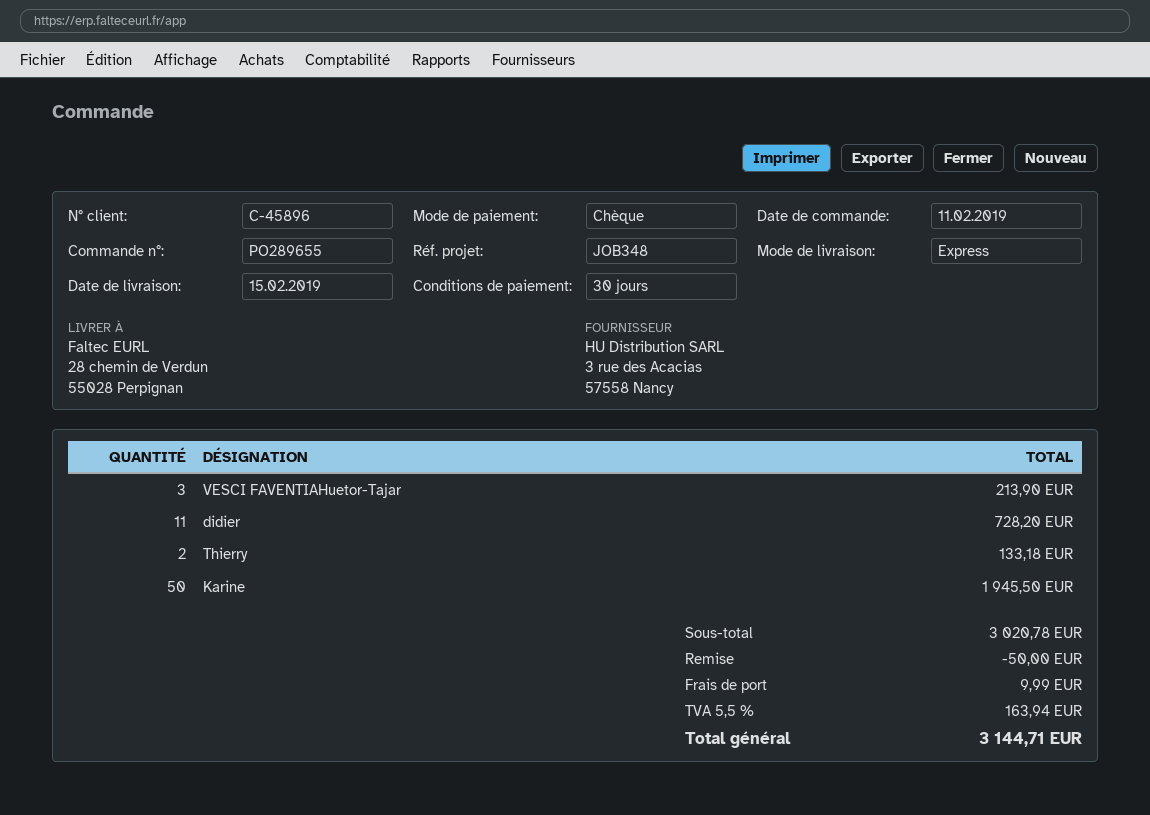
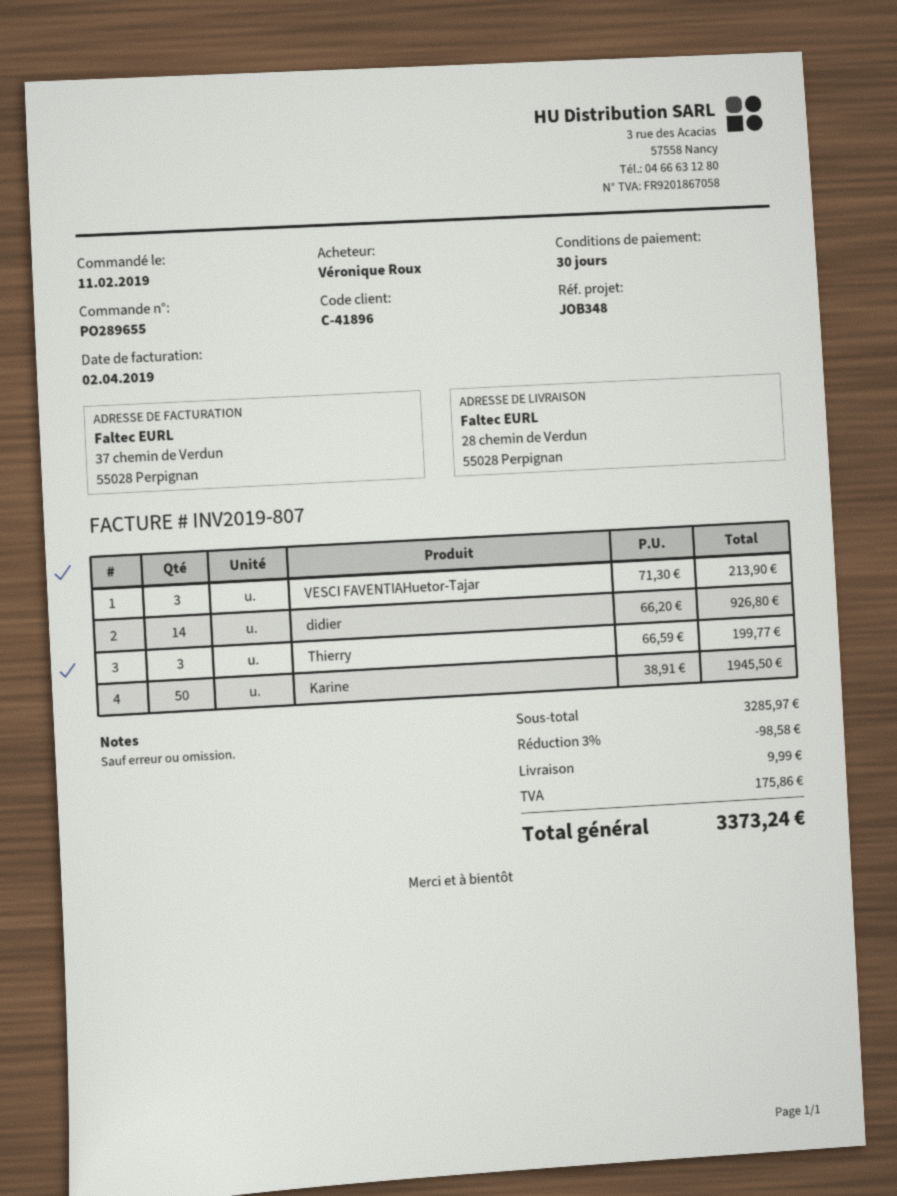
customer number: C-45896 -> C-41896
didier: 11 for 728.20 -> 14 for 926.80
Thierry: 2 for 133.18 -> 3 for 199.77
subtotal: 3020.78 -> 3285.97
discount: 50.00 -> 98.58
tax: 163.94 -> 175.86
total: 3144.71 -> 3373.24

